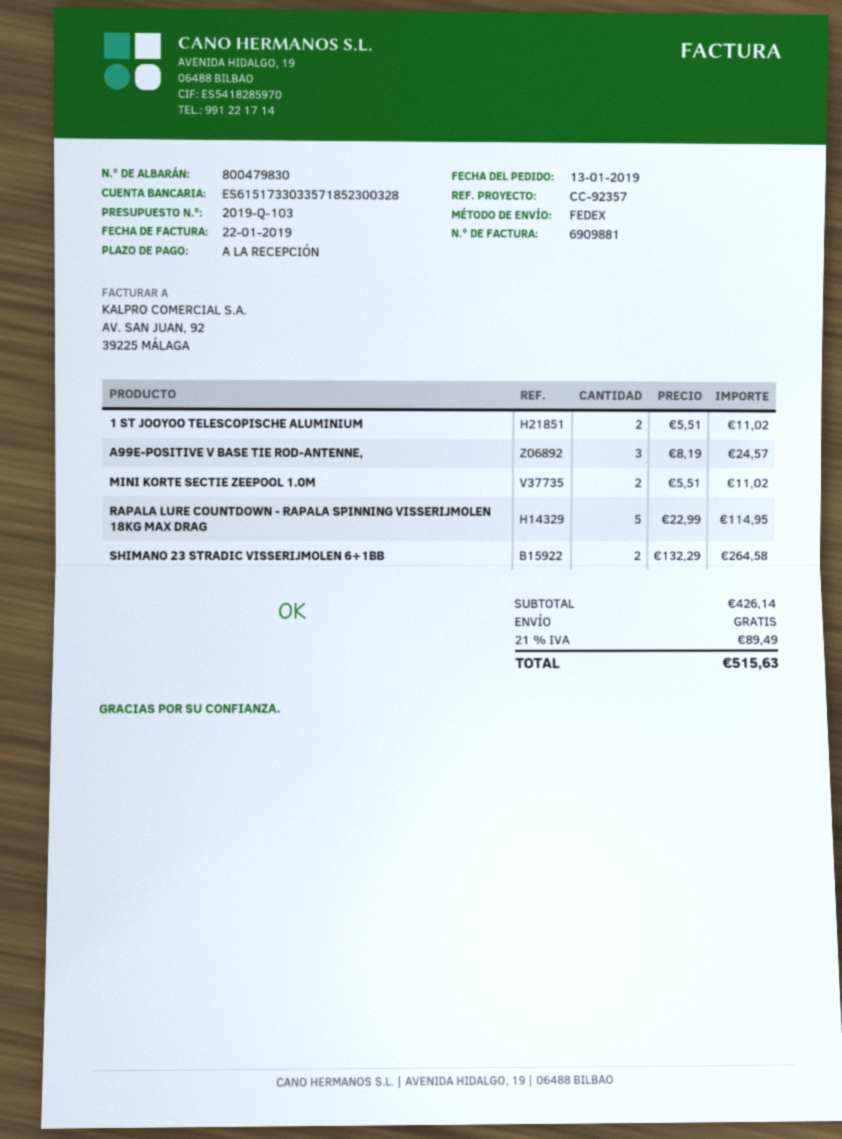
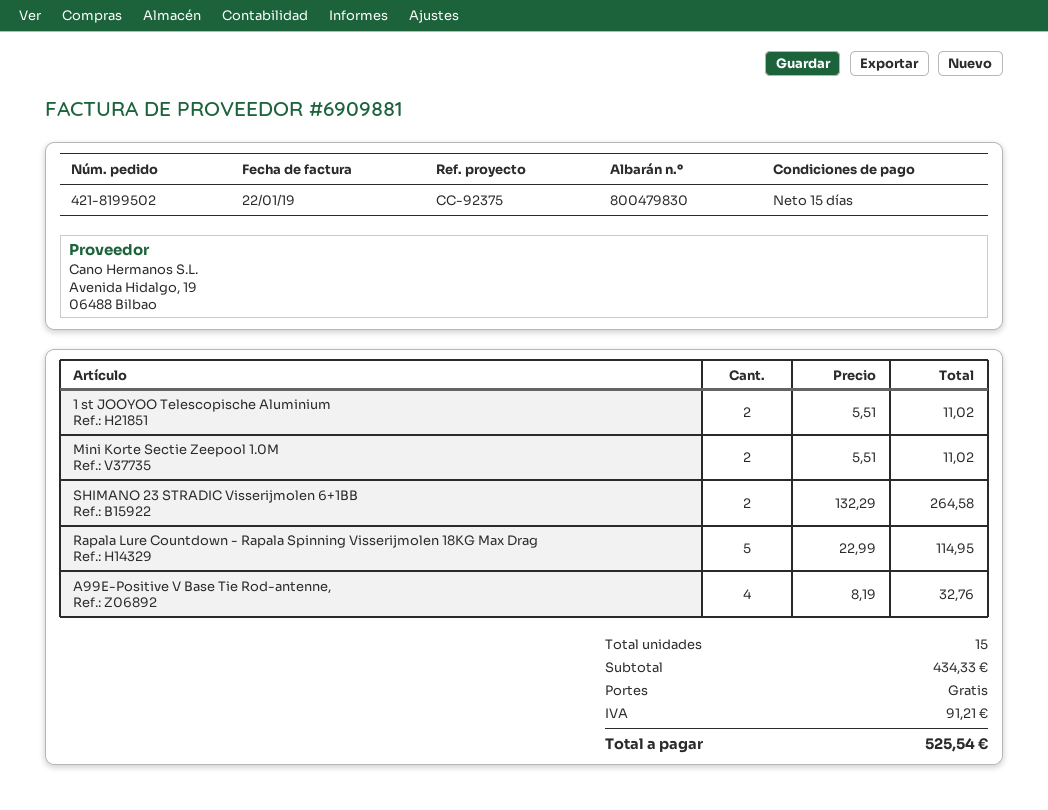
payment terms: on receipt -> 15 days
reference: CC-92357 -> CC-92375
A99E-POSITIVE V BASE TIE ROD-ANTENNE,: 3 x 8.19 = 24.57 -> 4 x 8.19 = 32.76
subtotal: 426.14 -> 434.33
tax: 89.49 -> 91.21
total: 515.63 -> 525.54

